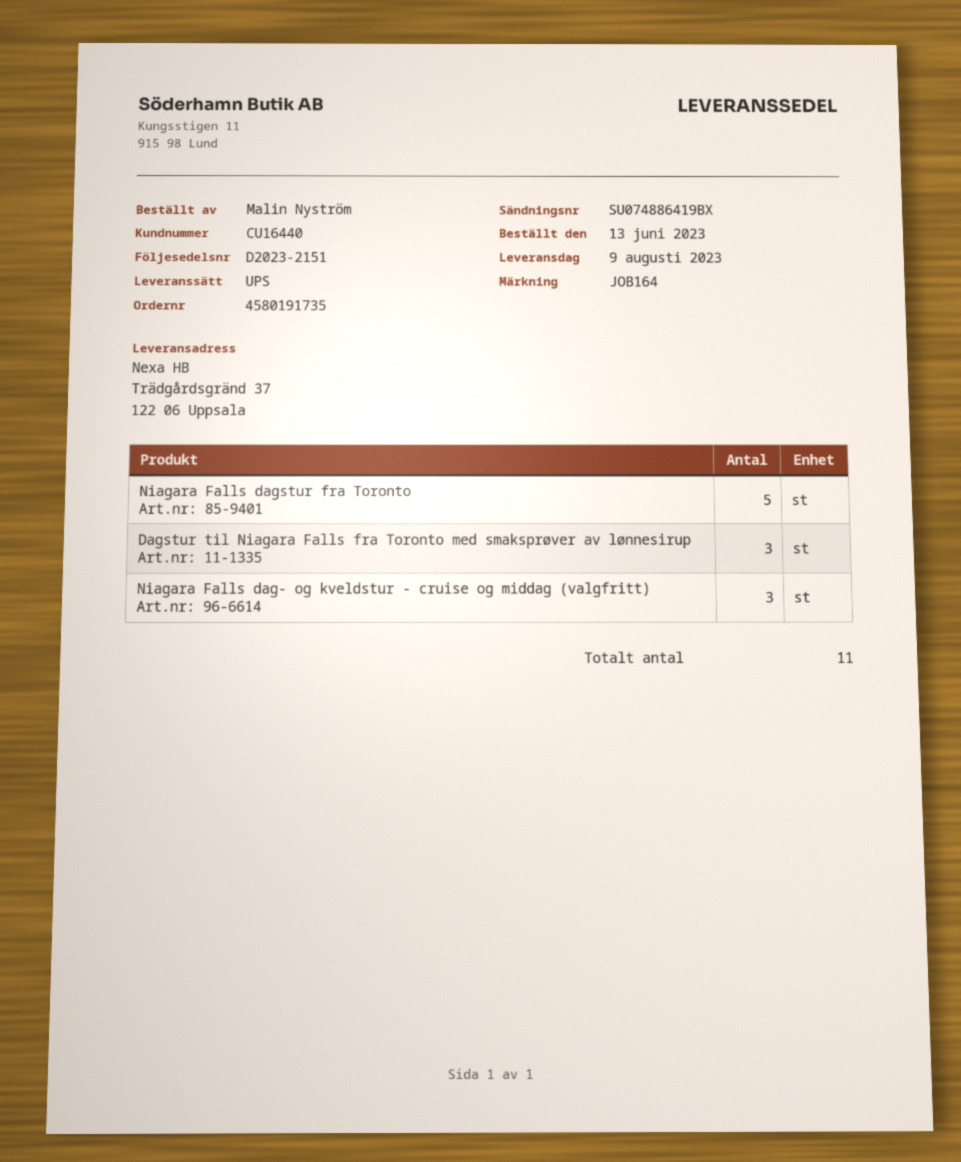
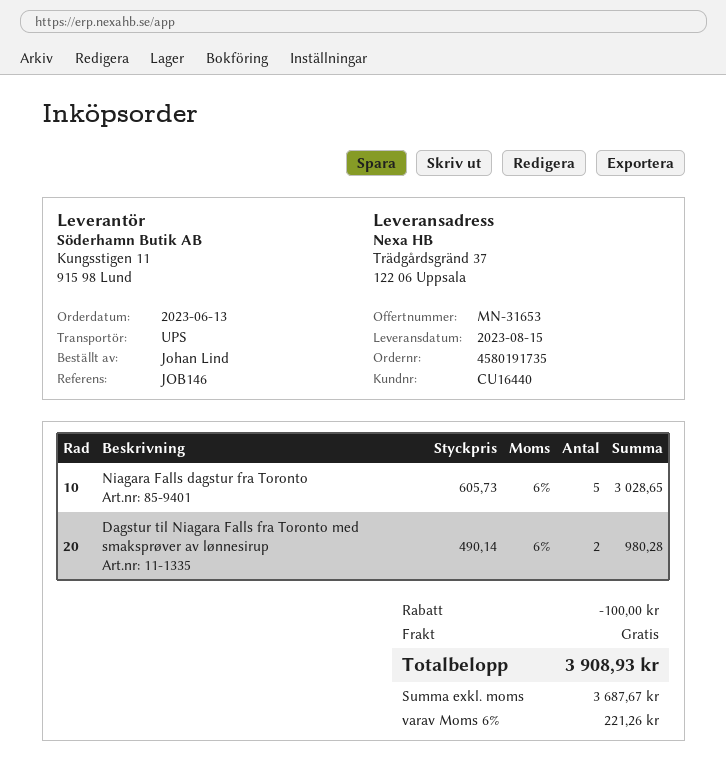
delivery date: 2023-08-09 -> 2023-08-15
reference: JOB164 -> JOB146
ordered by: Malin Nyström -> Johan Lind
Dagstur til Niagara Falls fra Toronto med smaksprøver av lønnesirup: 3 -> 2
Niagara Falls dag- og kveldstur - cruise og middag (valgfritt): 3 -> none

